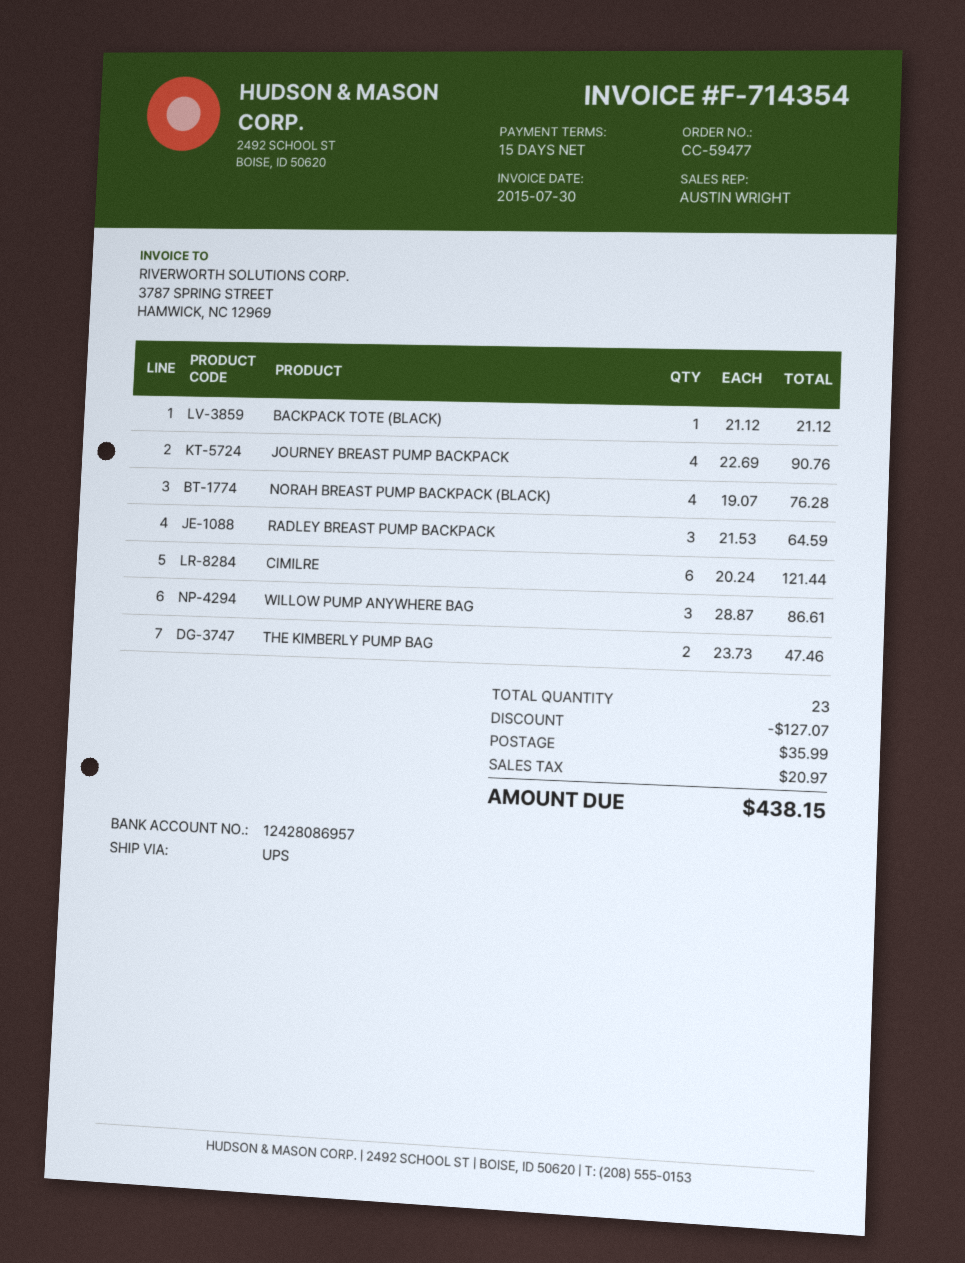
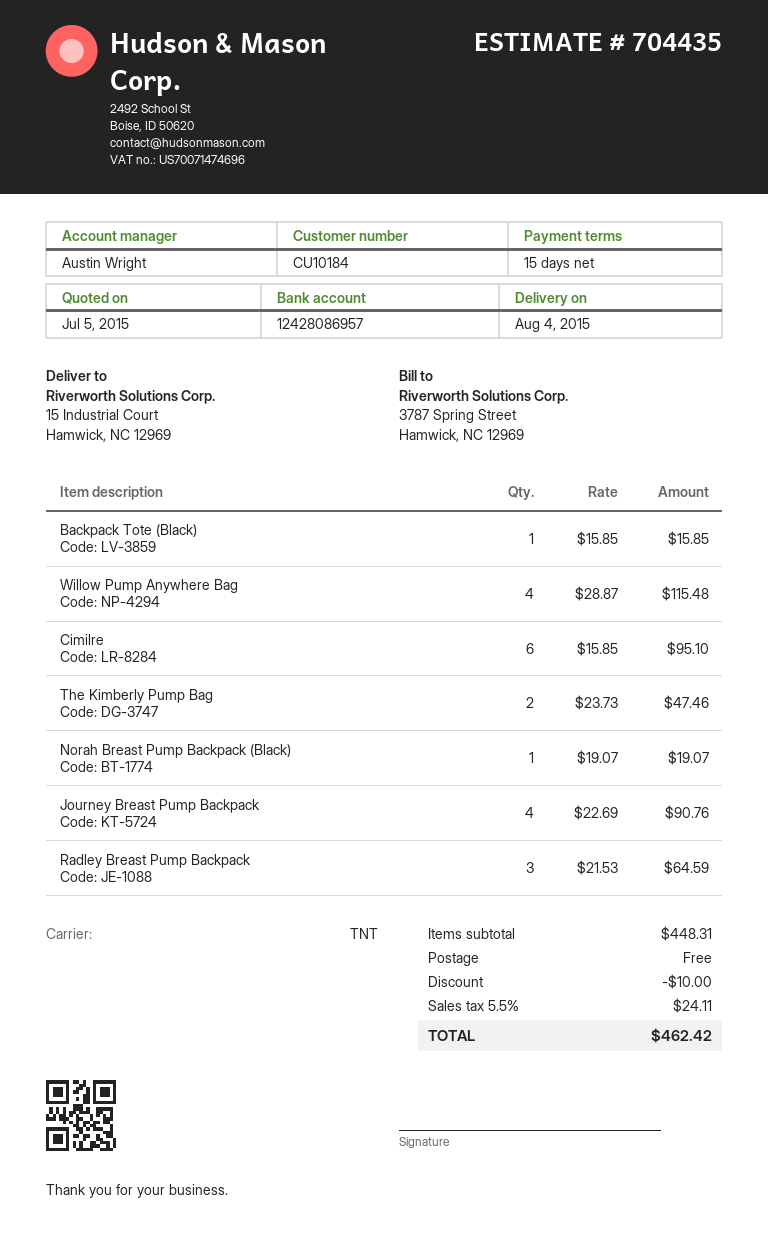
shipping method: UPS -> TNT
BACKPACK TOTE (BLACK): 1 x 21.12 = 21.12 -> 1 x 15.85 = 15.85
NORAH BREAST PUMP BACKPACK (BLACK): 4 x 19.07 = 76.28 -> 1 x 19.07 = 19.07
CIMILRE: 6 x 20.24 = 121.44 -> 6 x 15.85 = 95.10
WILLOW PUMP ANYWHERE BAG: 3 x 28.87 = 86.61 -> 4 x 28.87 = 115.48
discount: 127.07 -> 10.00
shipping: 35.99 -> 0.00
tax: 20.97 -> 24.11
total: 438.15 -> 462.42

